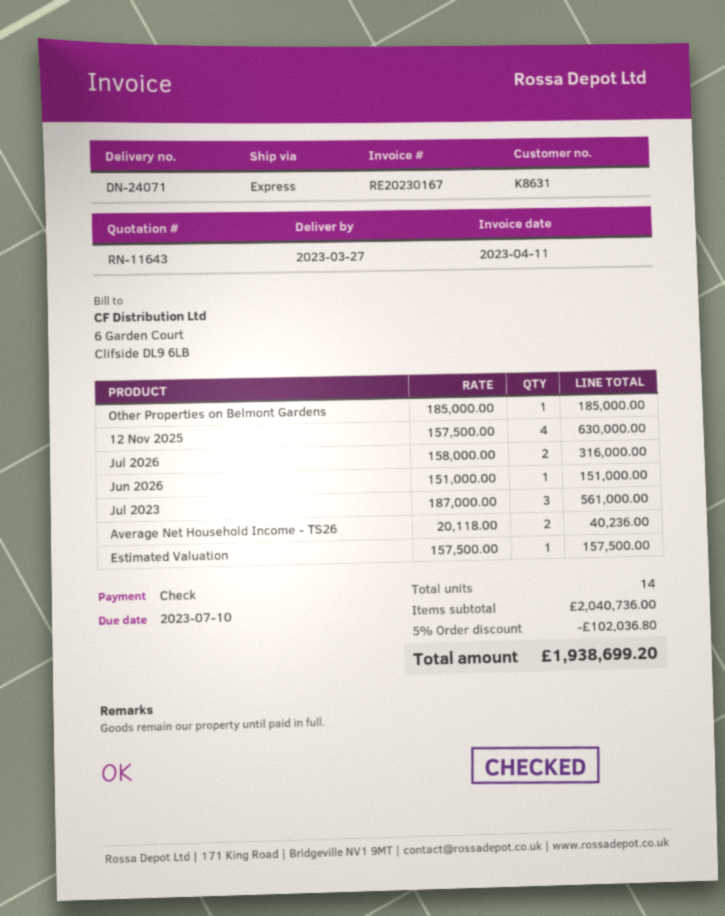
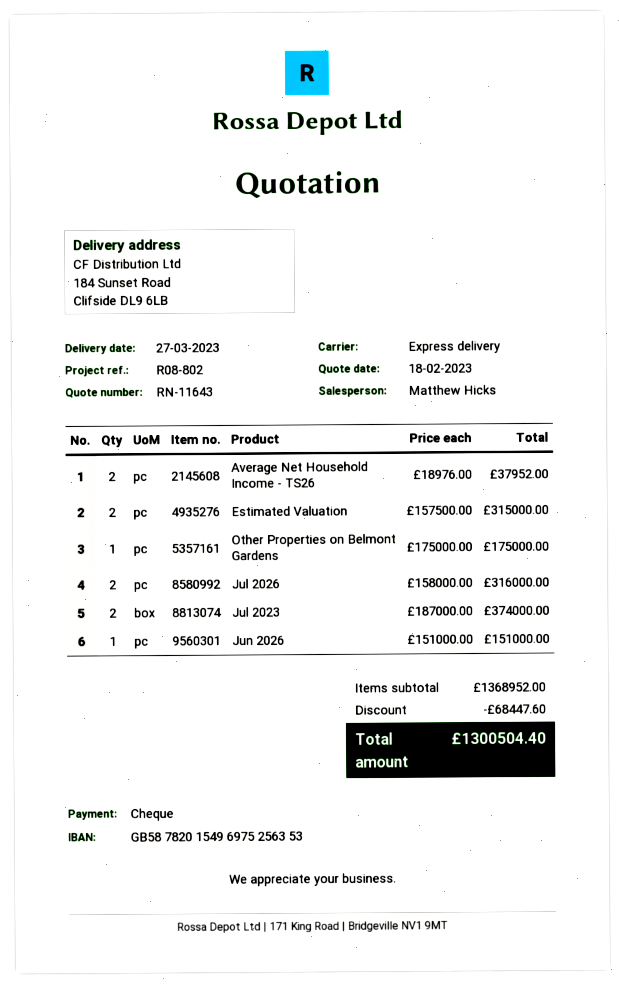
Other Properties on Belmont Gardens: 1 x 185000.00 = 185000.00 -> 1 x 175000.00 = 175000.00
12 Nov 2025: 4 x 157500.00 = 630000.00 -> none
Jul 2023: 3 x 187000.00 = 561000.00 -> 2 x 187000.00 = 374000.00
Average Net Household Income - TS26: 2 x 20118.00 = 40236.00 -> 2 x 18976.00 = 37952.00
Estimated Valuation: 1 x 157500.00 = 157500.00 -> 2 x 157500.00 = 315000.00
subtotal: 2040736.00 -> 1368952.00
discount: 102036.80 -> 68447.60
total: 1938699.20 -> 1300504.40

